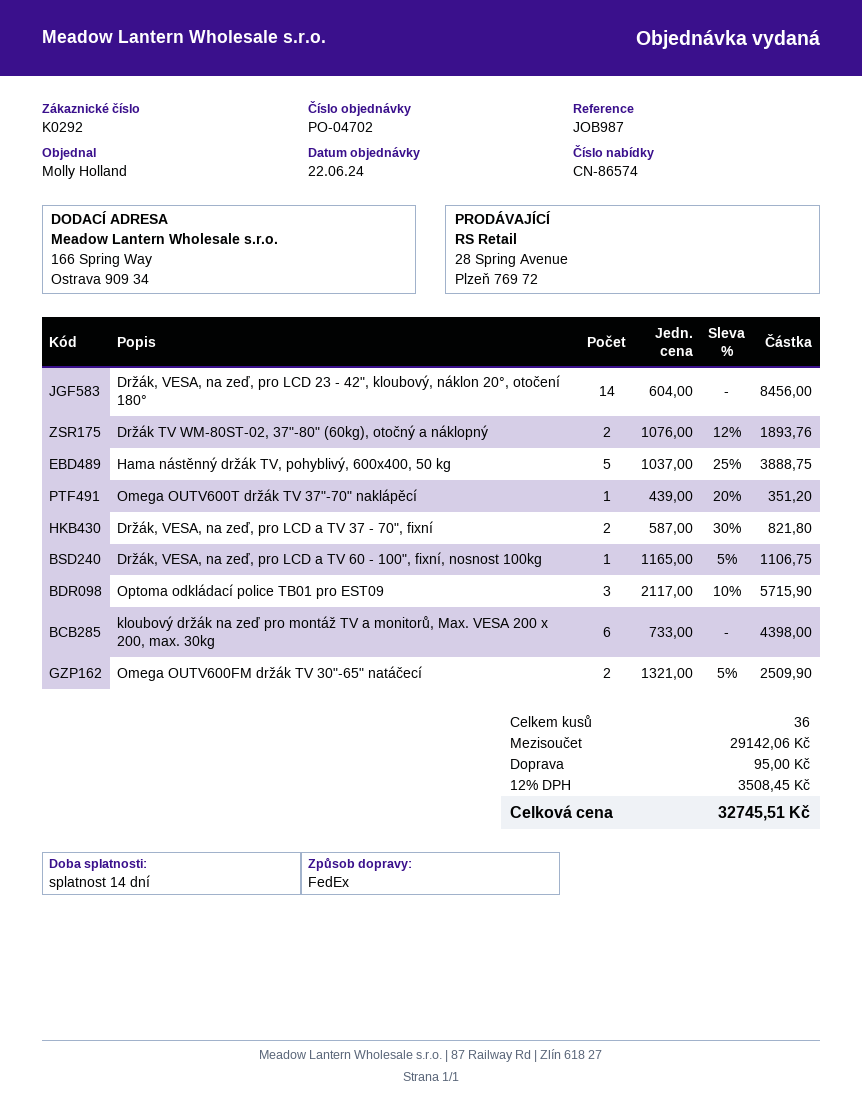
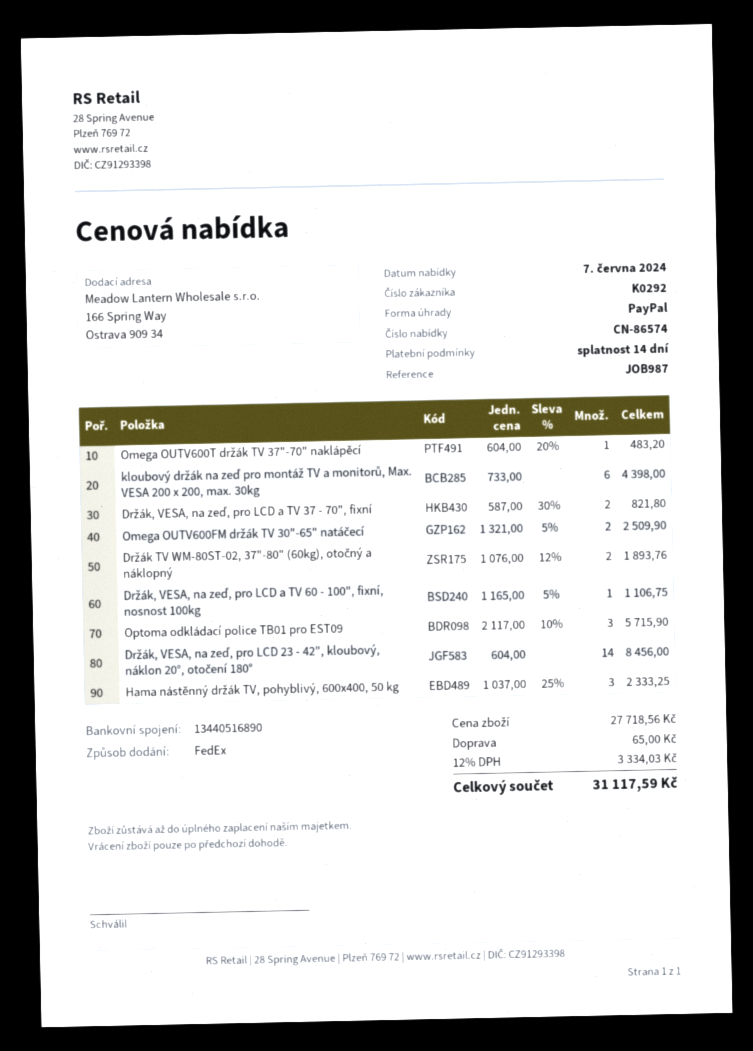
Hama nástěnný držák TV, pohyblivý, 600x400, 50 kg: 5 x 1037.00 - 25% = 3888.75 -> 3 x 1037.00 - 25% = 2333.25
Omega OUTV600T držák TV 37"-70" naklápěcí: 1 x 439.00 - 20% = 351.20 -> 1 x 604.00 - 20% = 483.20
subtotal: 29142.06 -> 27718.56
shipping: 95.00 -> 65.00
tax: 12% = 3508.45 -> 12% = 3334.03
total: 32745.51 -> 31117.59

